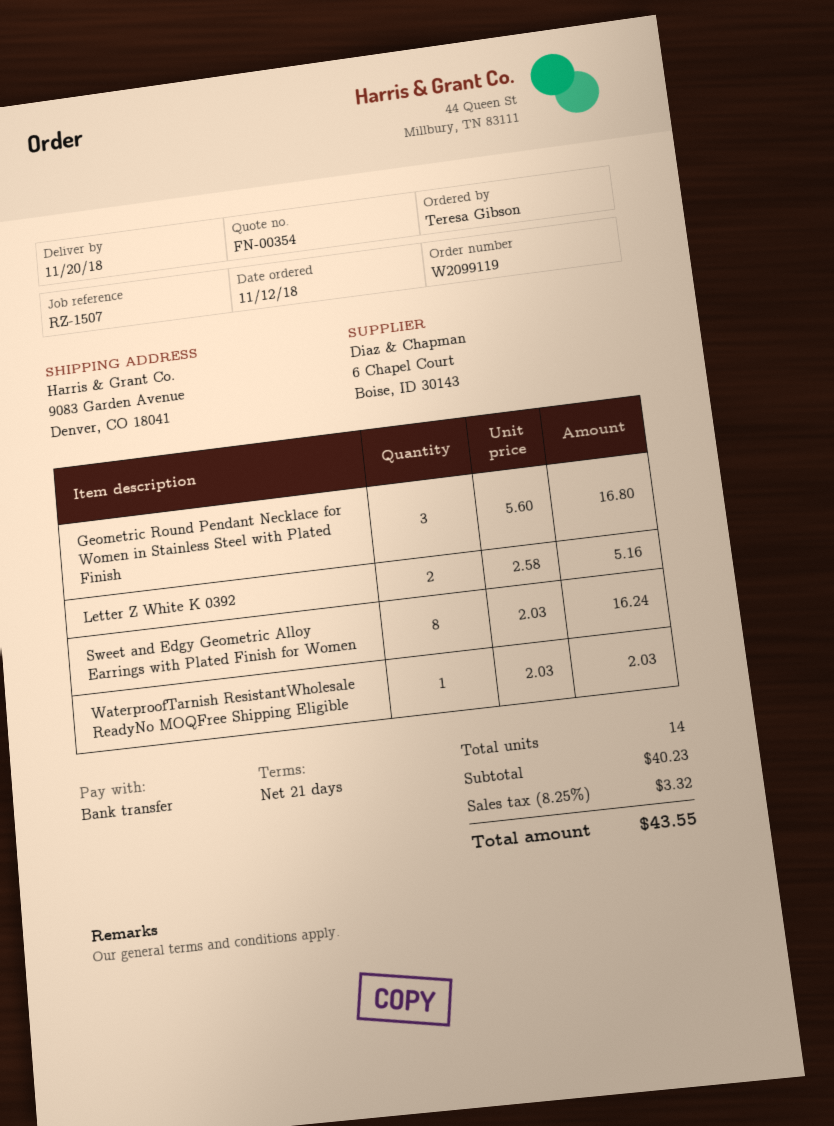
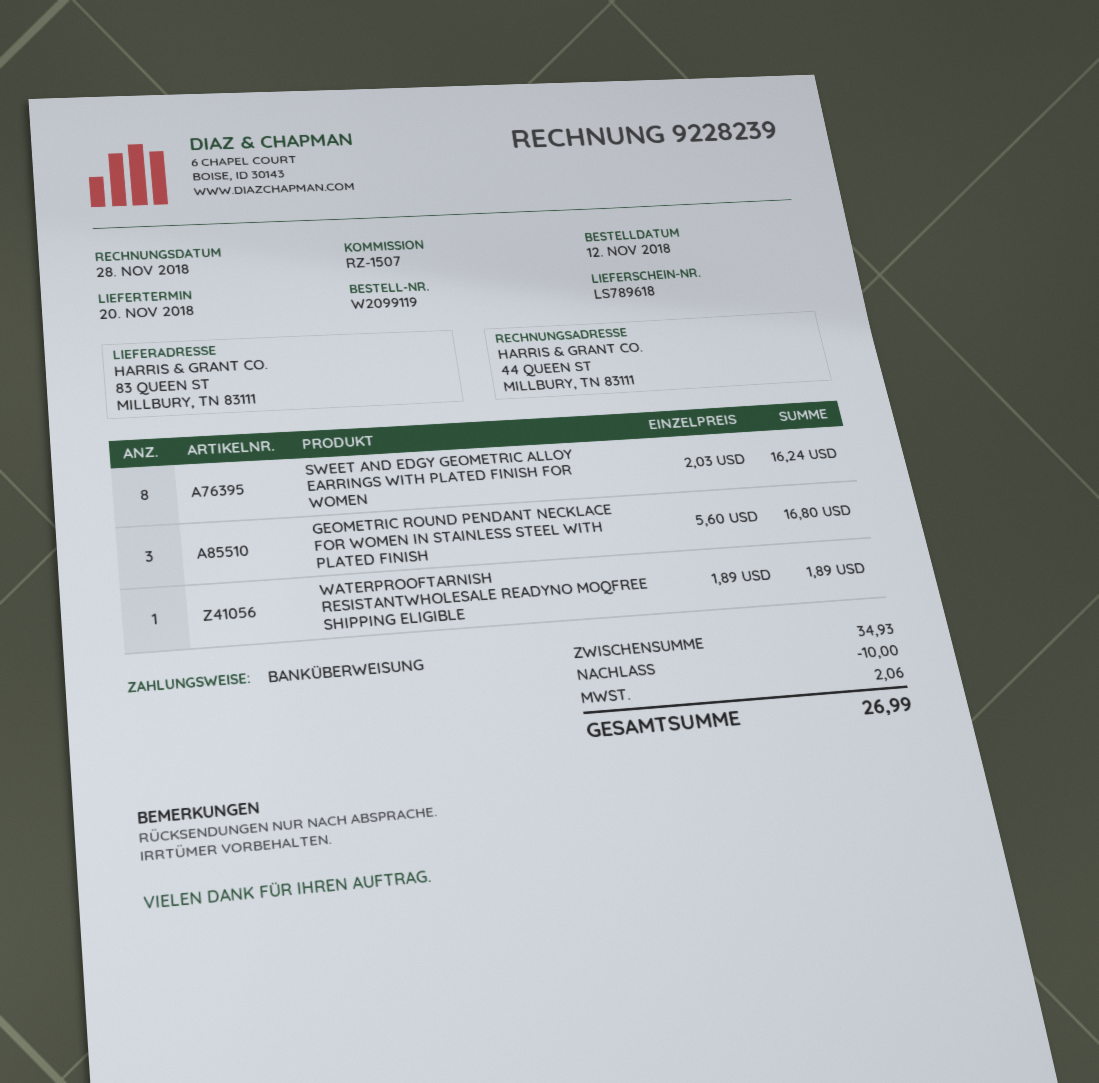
ship to: 9083 Garden Avenue, Denver, CO 18041 -> 83 QUEEN ST, MILLBURY, TN 83111
Letter Z White K 0392: 2 x 2.58 = 5.16 -> none
WaterproofTarnish ResistantWholesale ReadyNo MOQFree Shipping Eligible: 1 x 2.03 = 2.03 -> 1 x 1.89 = 1.89
subtotal: 40.23 -> 34.93
discount: none -> 10.00
tax: 3.32 -> 2.06
total: 43.55 -> 26.99

